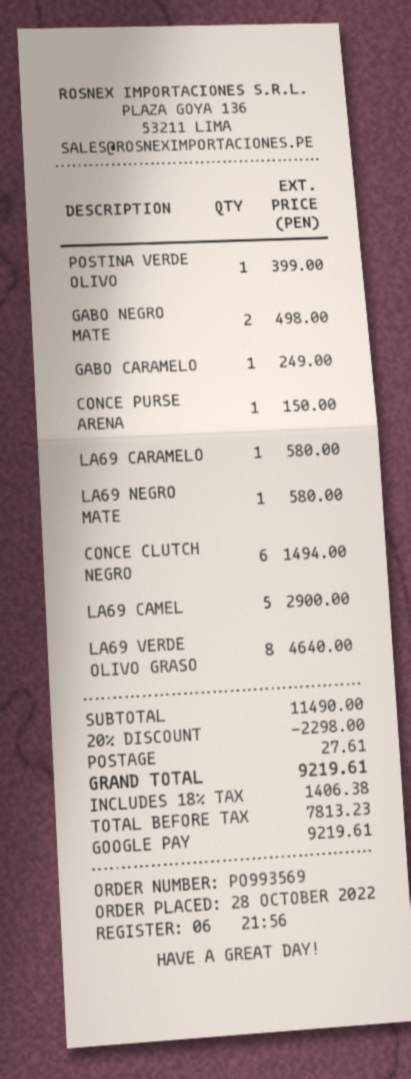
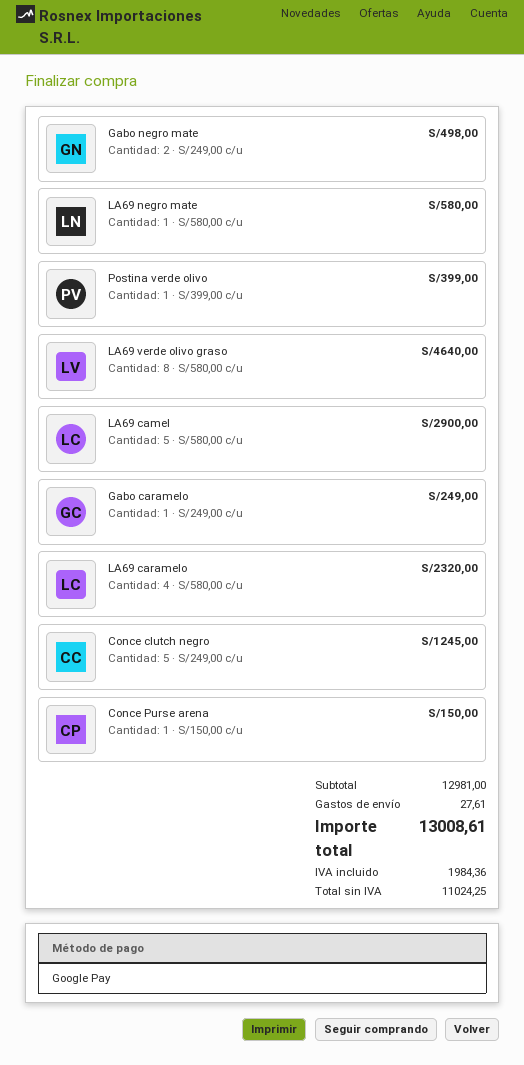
LA69 CARAMELO: 1 for 580.00 -> 4 for 2320.00
CONCE CLUTCH NEGRO: 6 for 1494.00 -> 5 for 1245.00
subtotal: 11490.00 -> 12981.00
discount: 20% = 2298.00 -> none
net: 7813.23 -> 11024.25
tax: 1406.38 -> 1984.36
total: 9219.61 -> 13008.61

